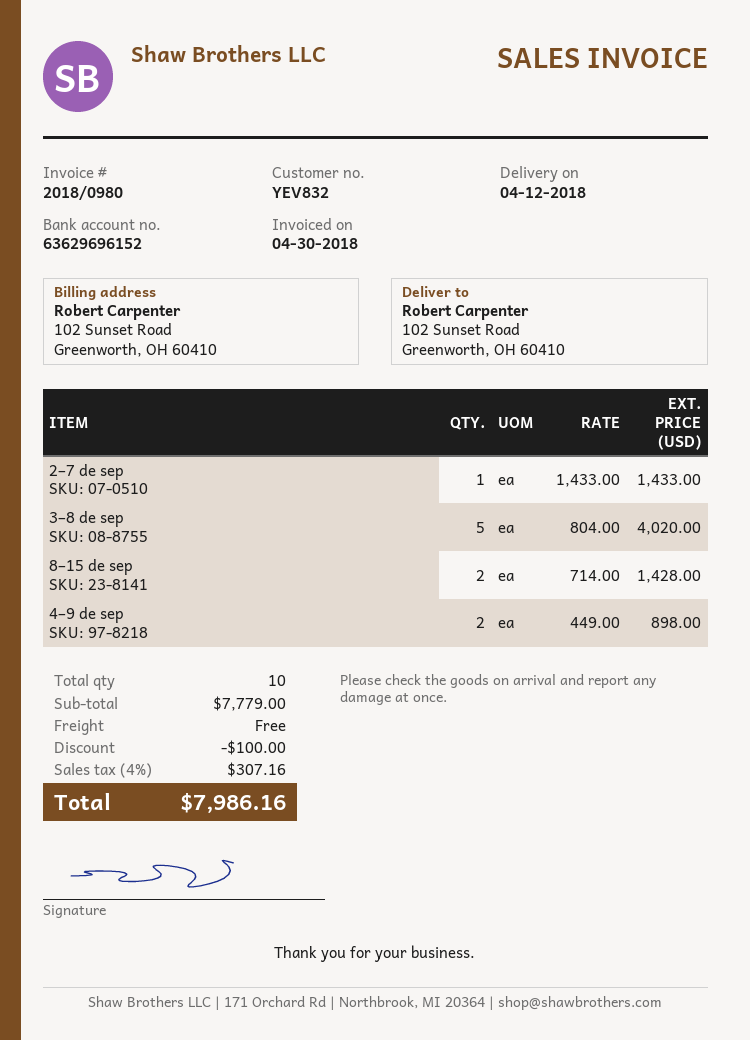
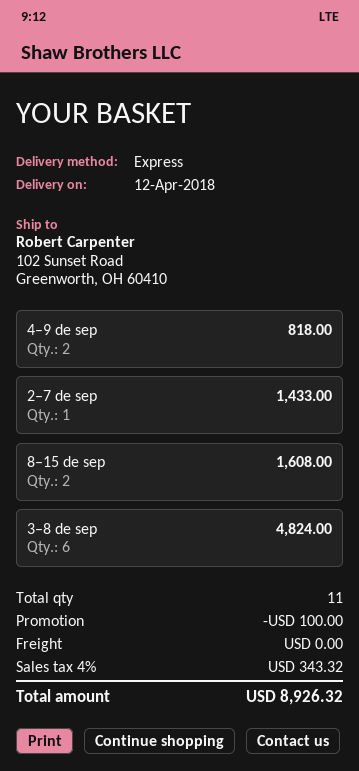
3–8 de sep: 5 for 4020.00 -> 6 for 4824.00
8–15 de sep: 2 for 1428.00 -> 2 for 1608.00
4–9 de sep: 2 for 898.00 -> 2 for 818.00
total quantity: 10 -> 11
tax: 4% = 307.16 -> 4% = 343.32
total: 7986.16 -> 8926.32

